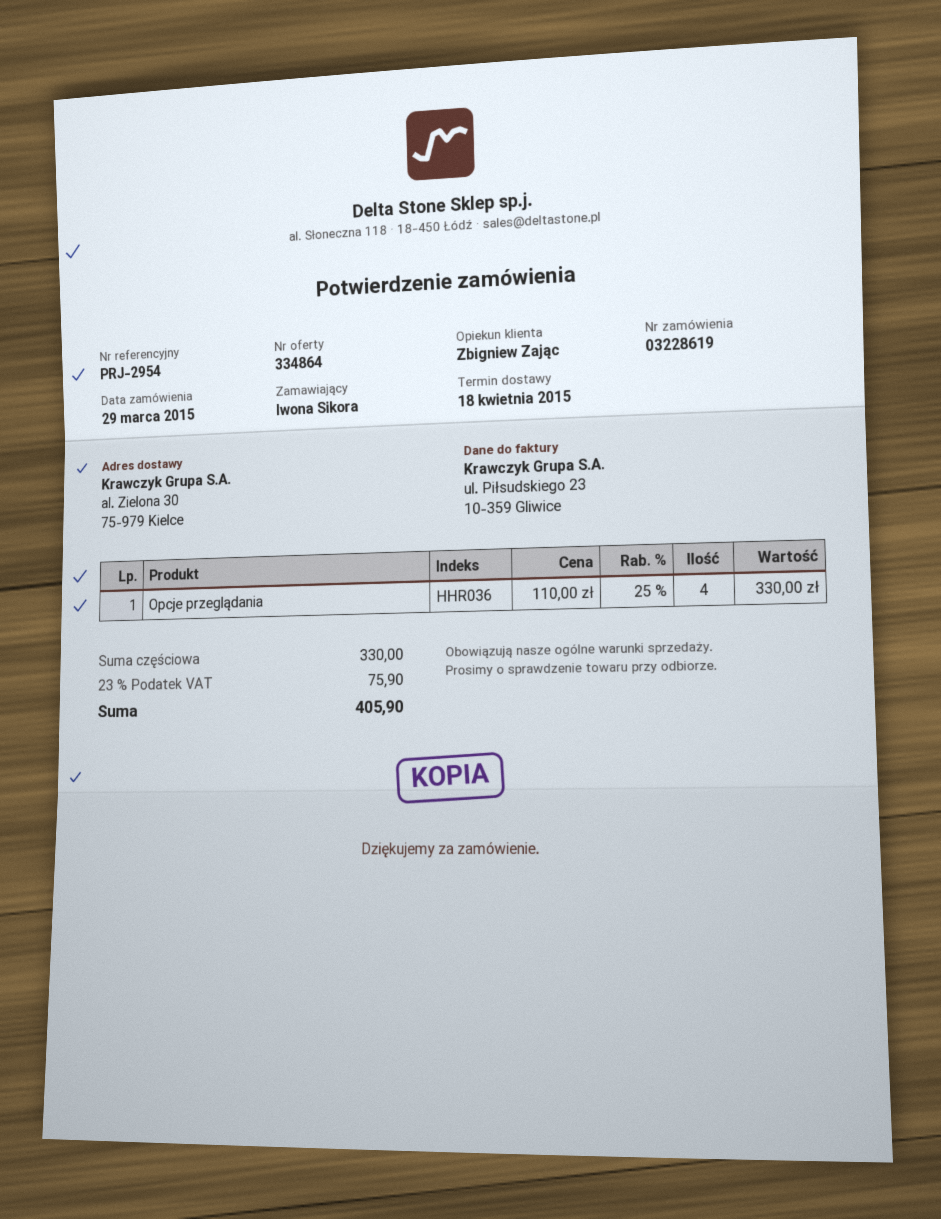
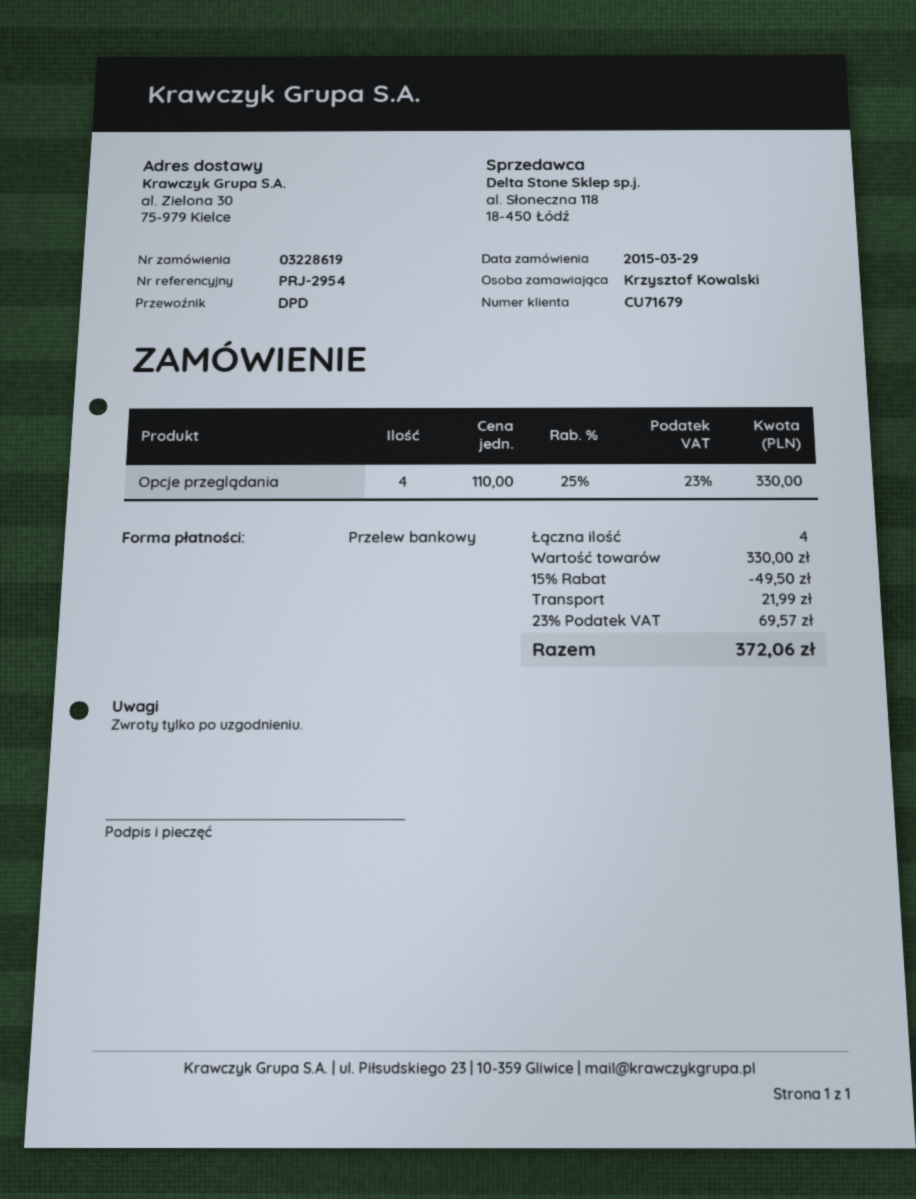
ordered by: Iwona Sikora -> Krzysztof Kowalski
discount: none -> 15% = 49.50
shipping: none -> 21.99
tax: 23% = 75.90 -> 23% = 69.57
total: 405.90 -> 372.06

